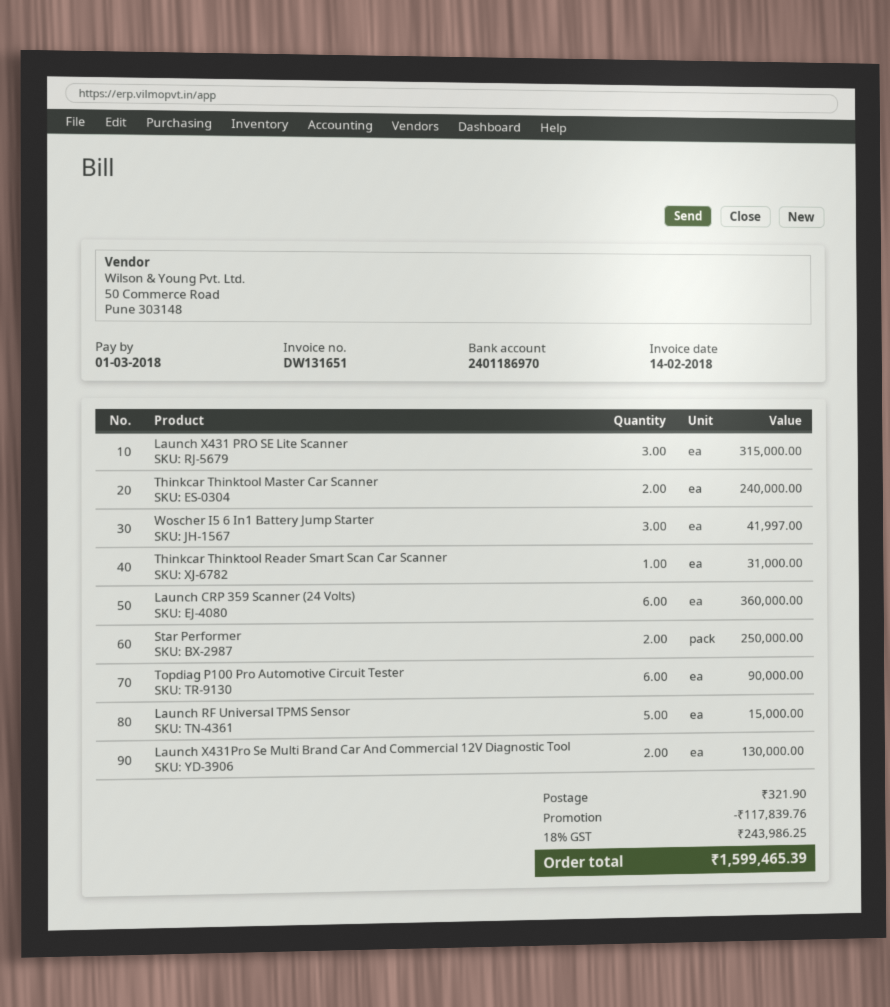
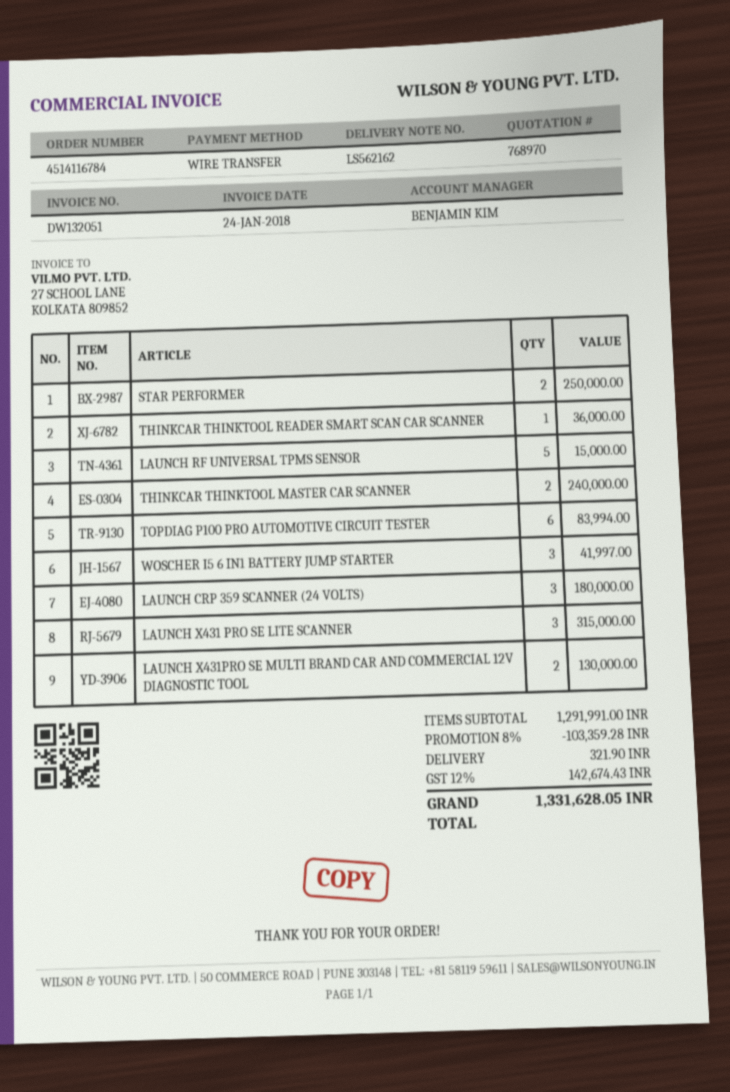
invoice number: DW131651 -> DW132051
invoice date: 2018-02-14 -> 2018-01-24
Thinkcar Thinktool Reader Smart Scan Car Scanner: 1 for 31000.00 -> 1 for 36000.00
Launch CRP 359 Scanner (24 Volts): 6 for 360000.00 -> 3 for 180000.00
Topdiag P100 Pro Automotive Circuit Tester: 6 for 90000.00 -> 6 for 83994.00
discount: 117839.76 -> 103359.28
tax: 18% = 243986.25 -> 12% = 142674.43
total: 1599465.39 -> 1331628.05

